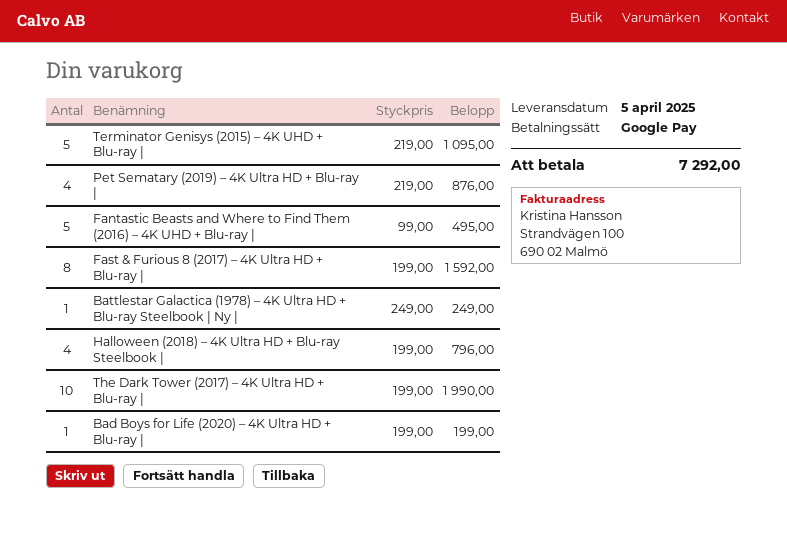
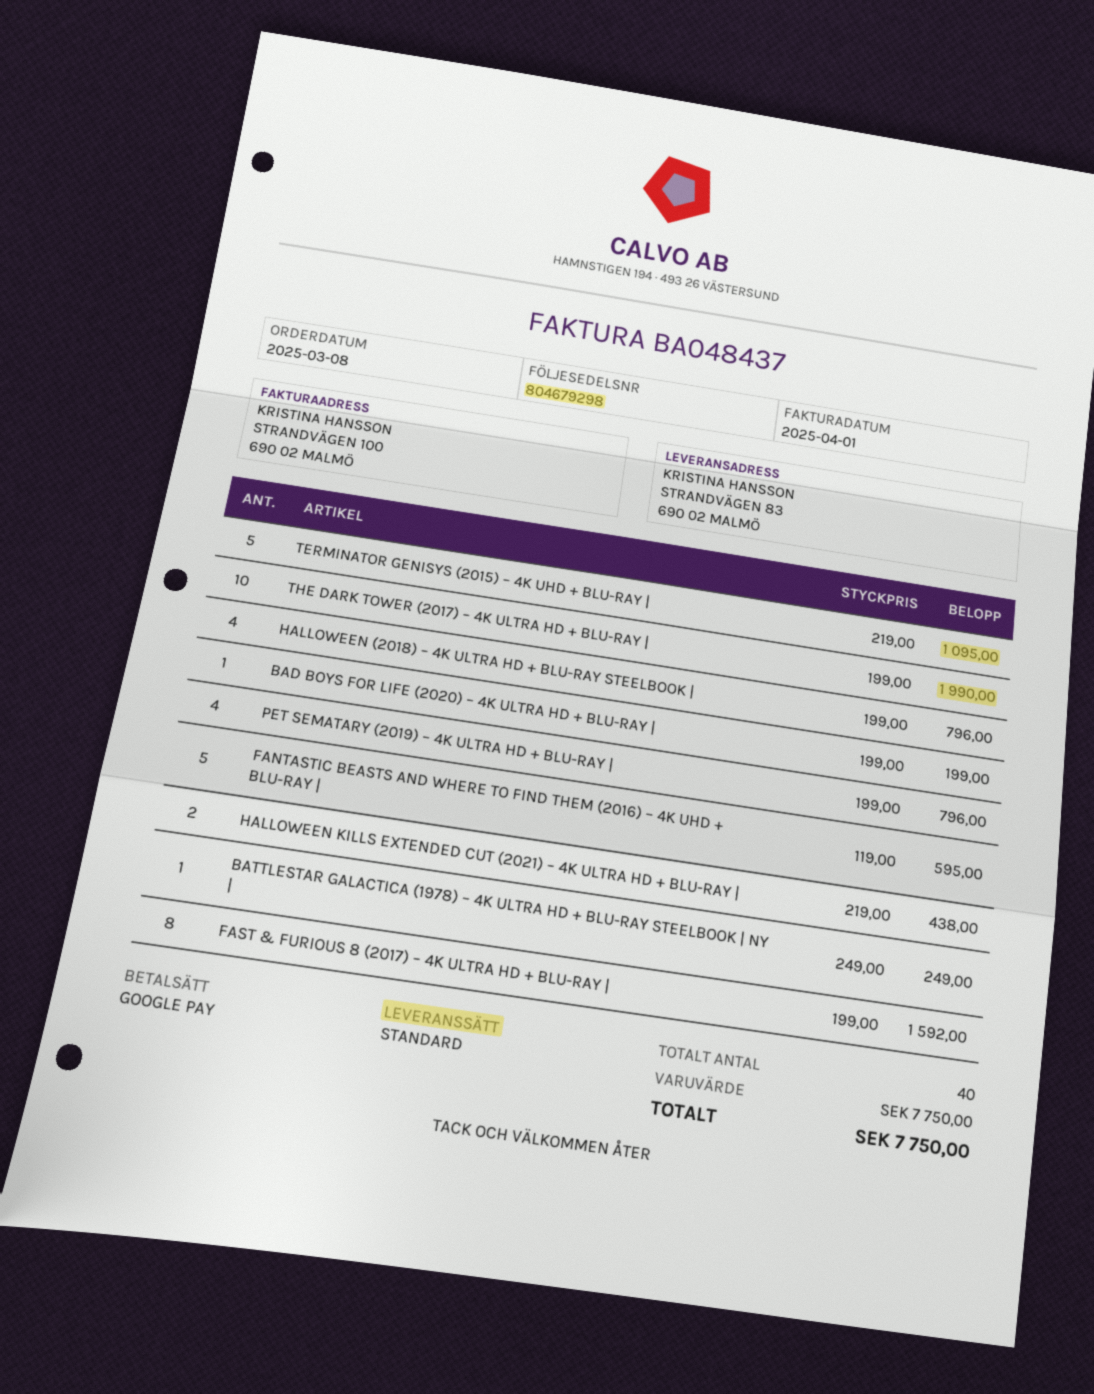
Pet Sematary (2019) – 4K Ultra HD + Blu-ray |: 4 x 219.00 = 876.00 -> 4 x 199.00 = 796.00
Fantastic Beasts and Where to Find Them (2016) – 4K UHD + Blu-ray |: 5 x 99.00 = 495.00 -> 5 x 119.00 = 595.00
HALLOWEEN KILLS EXTENDED CUT (2021) – 4K ULTRA HD + BLU-RAY |: none -> 2 x 219.00 = 438.00
total: 7292.00 -> 7750.00

